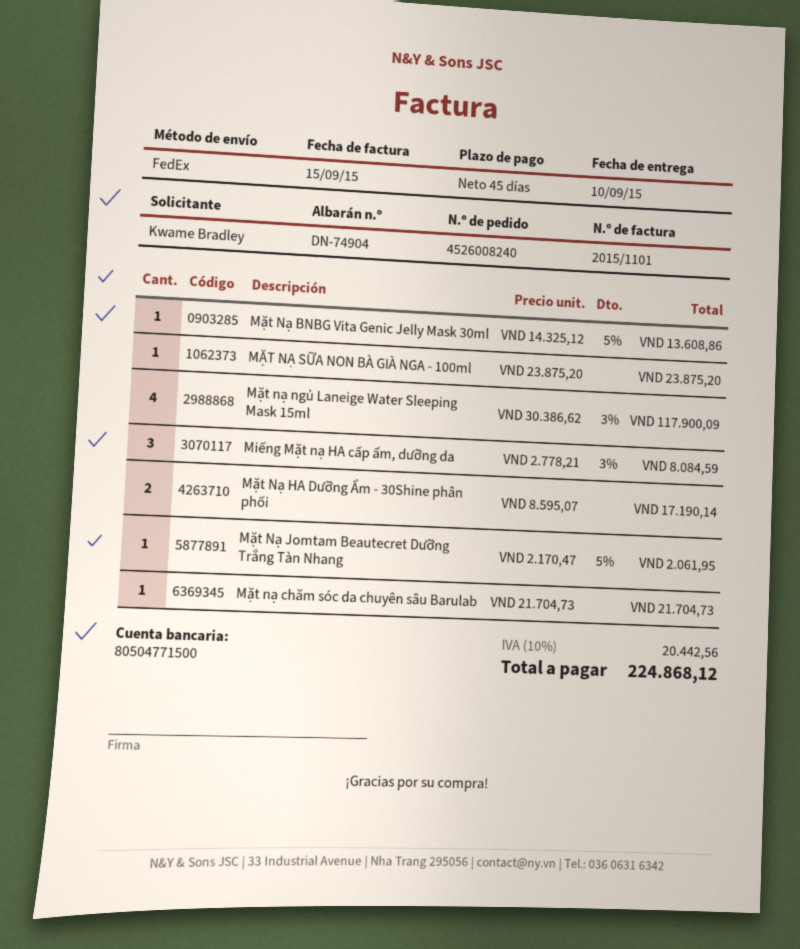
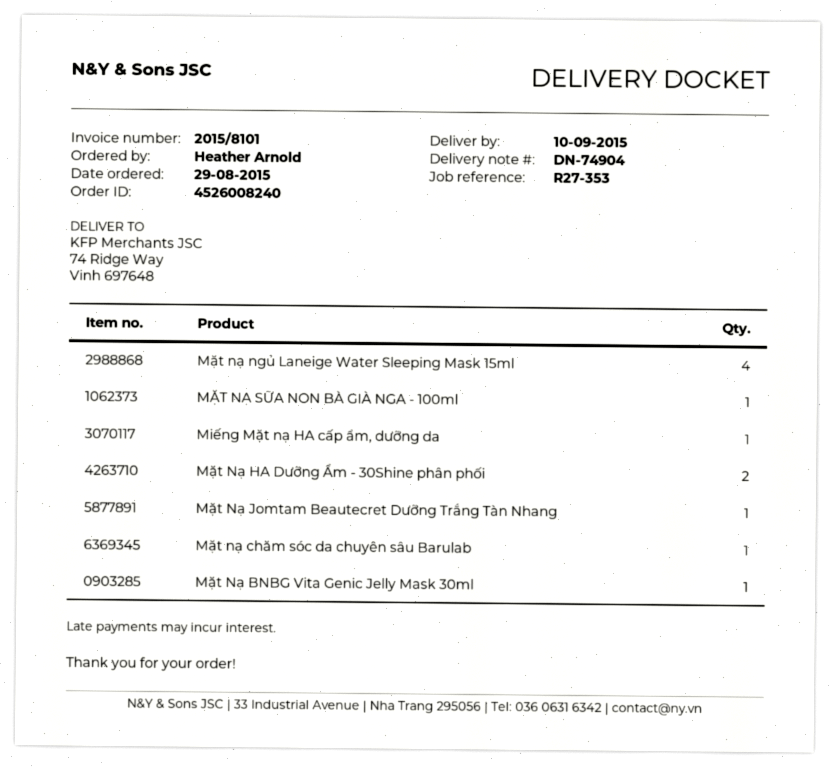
invoice number: 2015/1101 -> 2015/8101
ordered by: Kwame Bradley -> Heather Arnold
Miếng Mặt nạ HA cấp ẩm, dưỡng da: 3 -> 1

